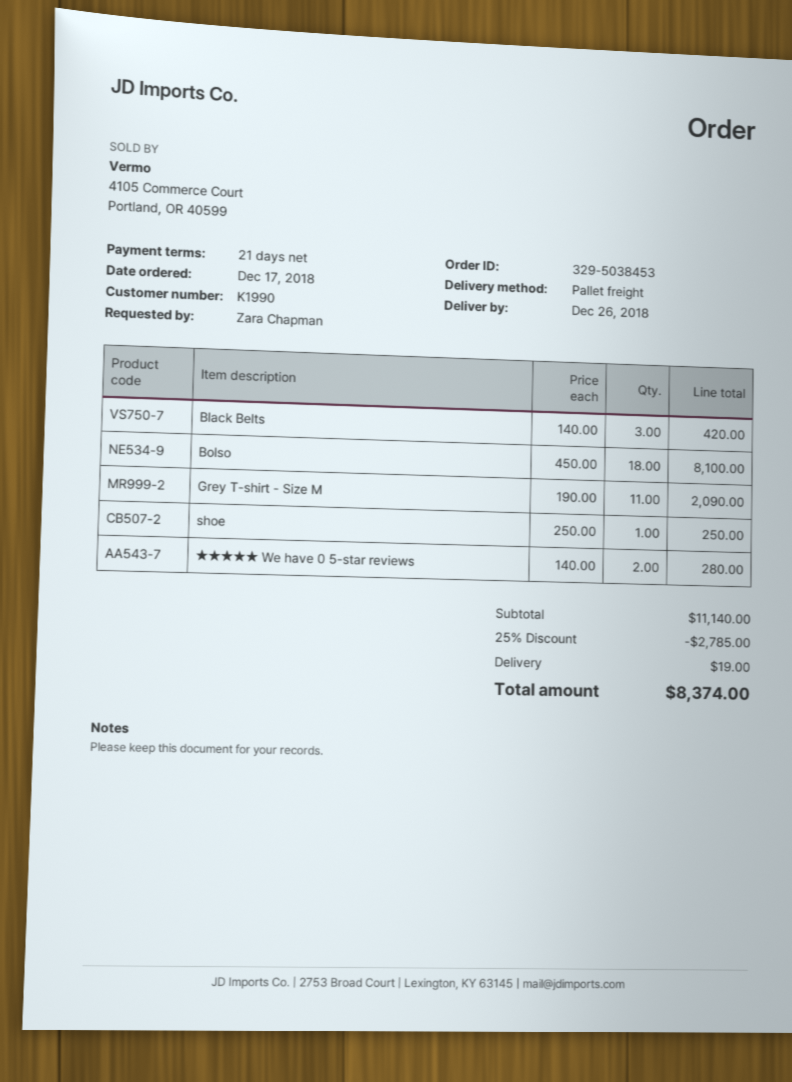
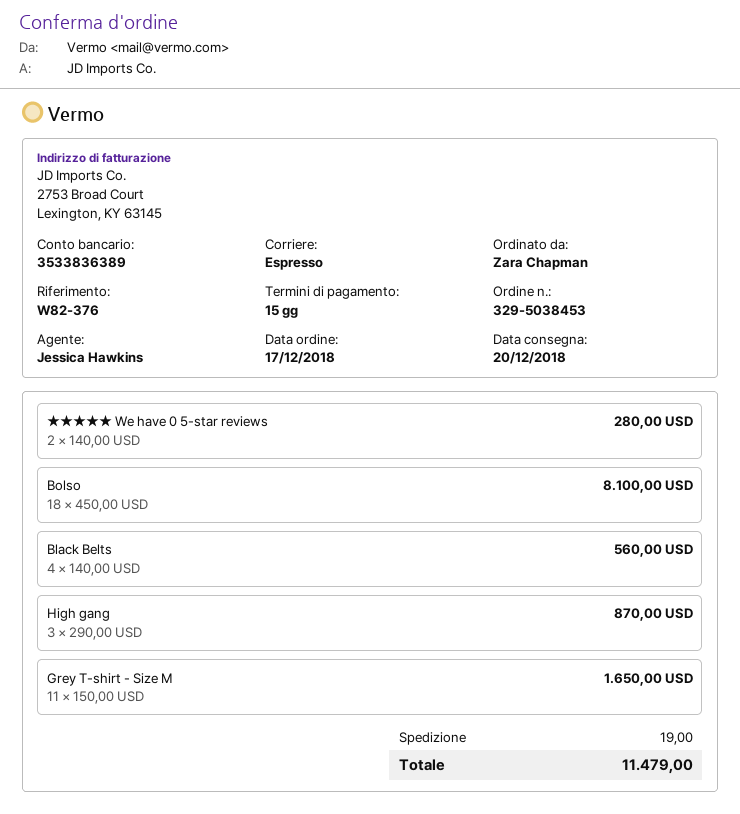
delivery date: 2018-12-26 -> 2018-12-20
payment terms: 21 days -> 15 days
shipping method: pallet freight -> express
Black Belts: 3 x 140.00 = 420.00 -> 4 x 140.00 = 560.00
Grey T-shirt - Size M: 11 x 190.00 = 2090.00 -> 11 x 150.00 = 1650.00
shoe: 1 x 250.00 = 250.00 -> none
High gang: none -> 3 x 290.00 = 870.00
discount: 25% = 2785.00 -> none
total: 8374.00 -> 11479.00

